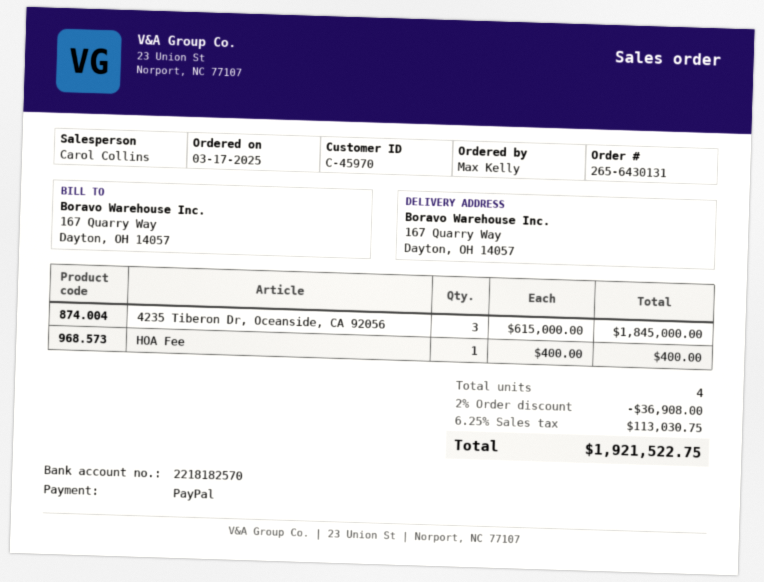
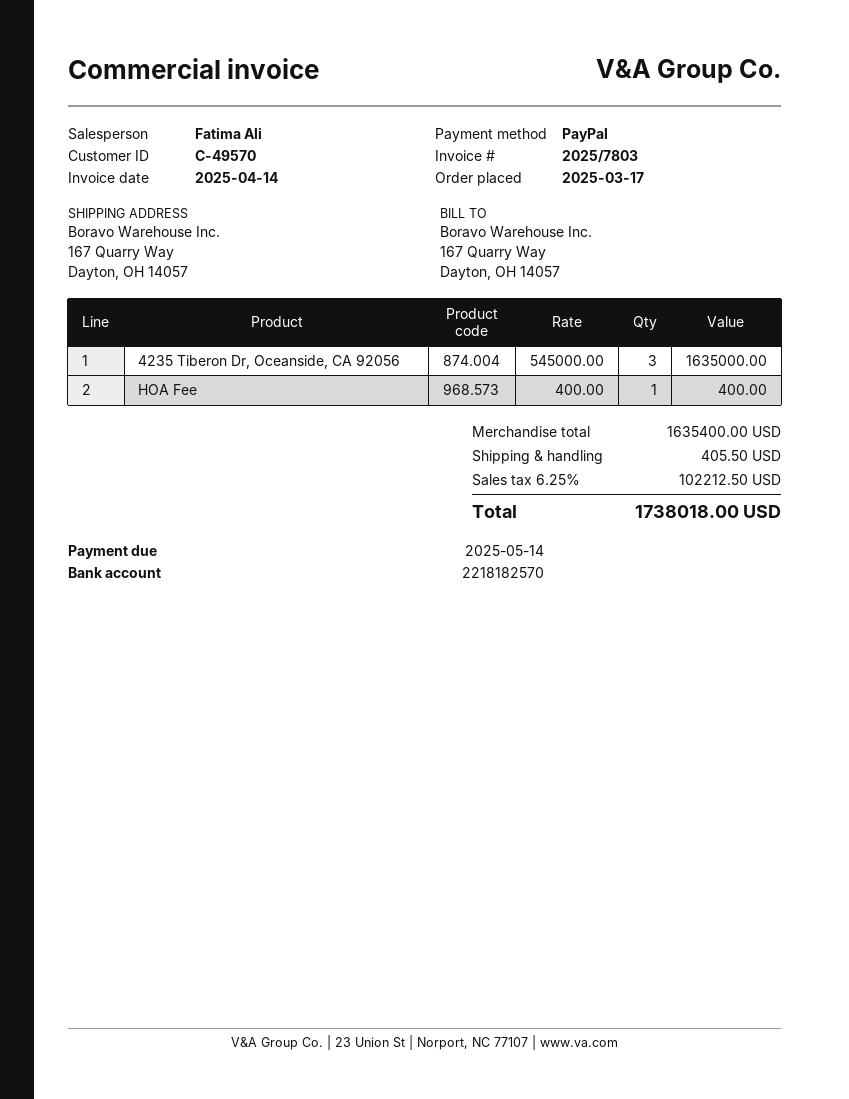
customer number: C-45970 -> C-49570
sales rep: Carol Collins -> Fatima Ali
4235 Tiberon Dr, Oceanside, CA 92056: 3 x 615000.00 = 1845000.00 -> 3 x 545000.00 = 1635000.00
discount: 2% = 36908.00 -> none
shipping: none -> 405.50
tax: 6.25% = 113030.75 -> 6.25% = 102212.50
total: 1921522.75 -> 1738018.00

